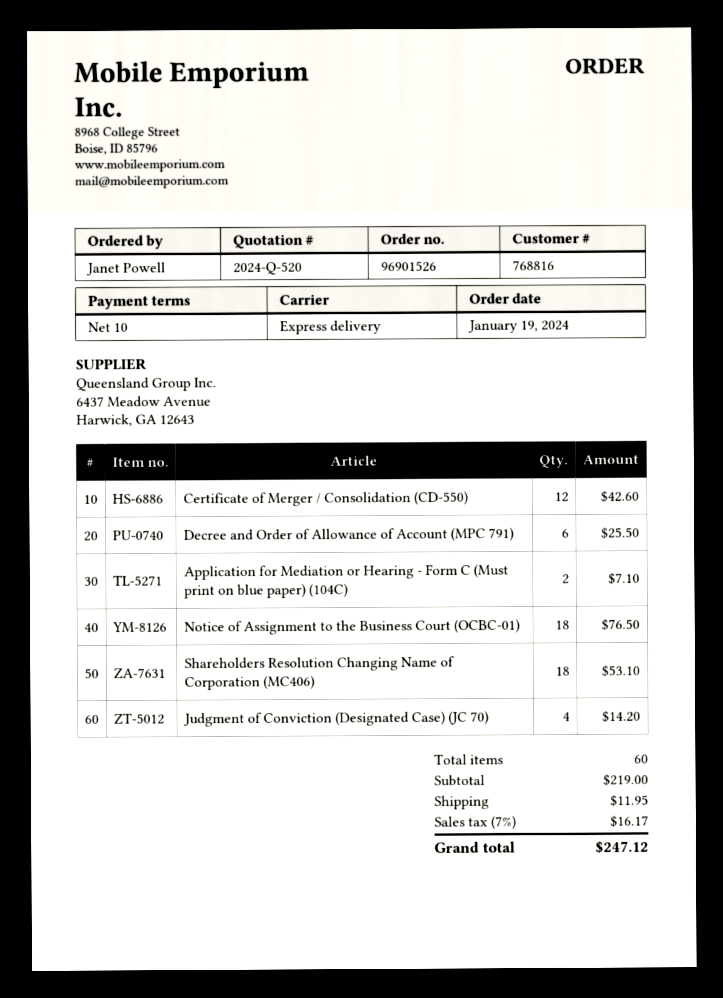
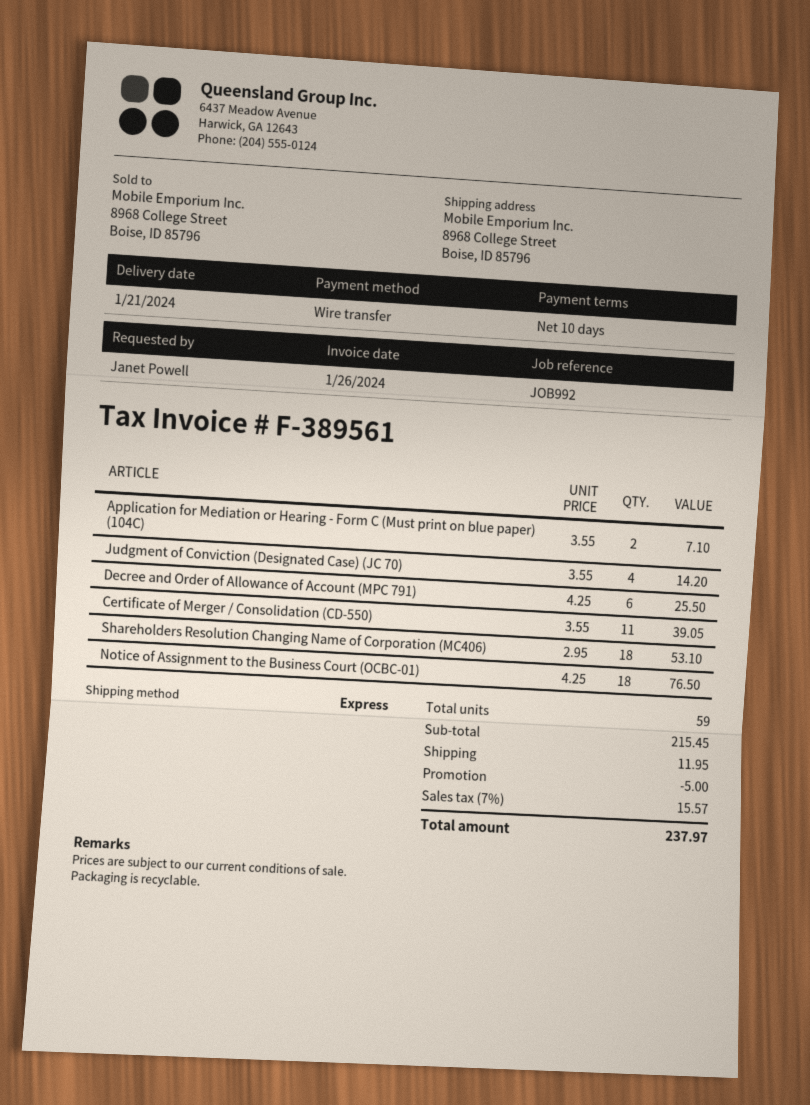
Certificate of Merger / Consolidation (CD-550): 12 for 42.60 -> 11 for 39.05
total quantity: 60 -> 59
subtotal: 219.00 -> 215.45
discount: none -> 5.00
tax: 7% = 16.17 -> 7% = 15.57
total: 247.12 -> 237.97

